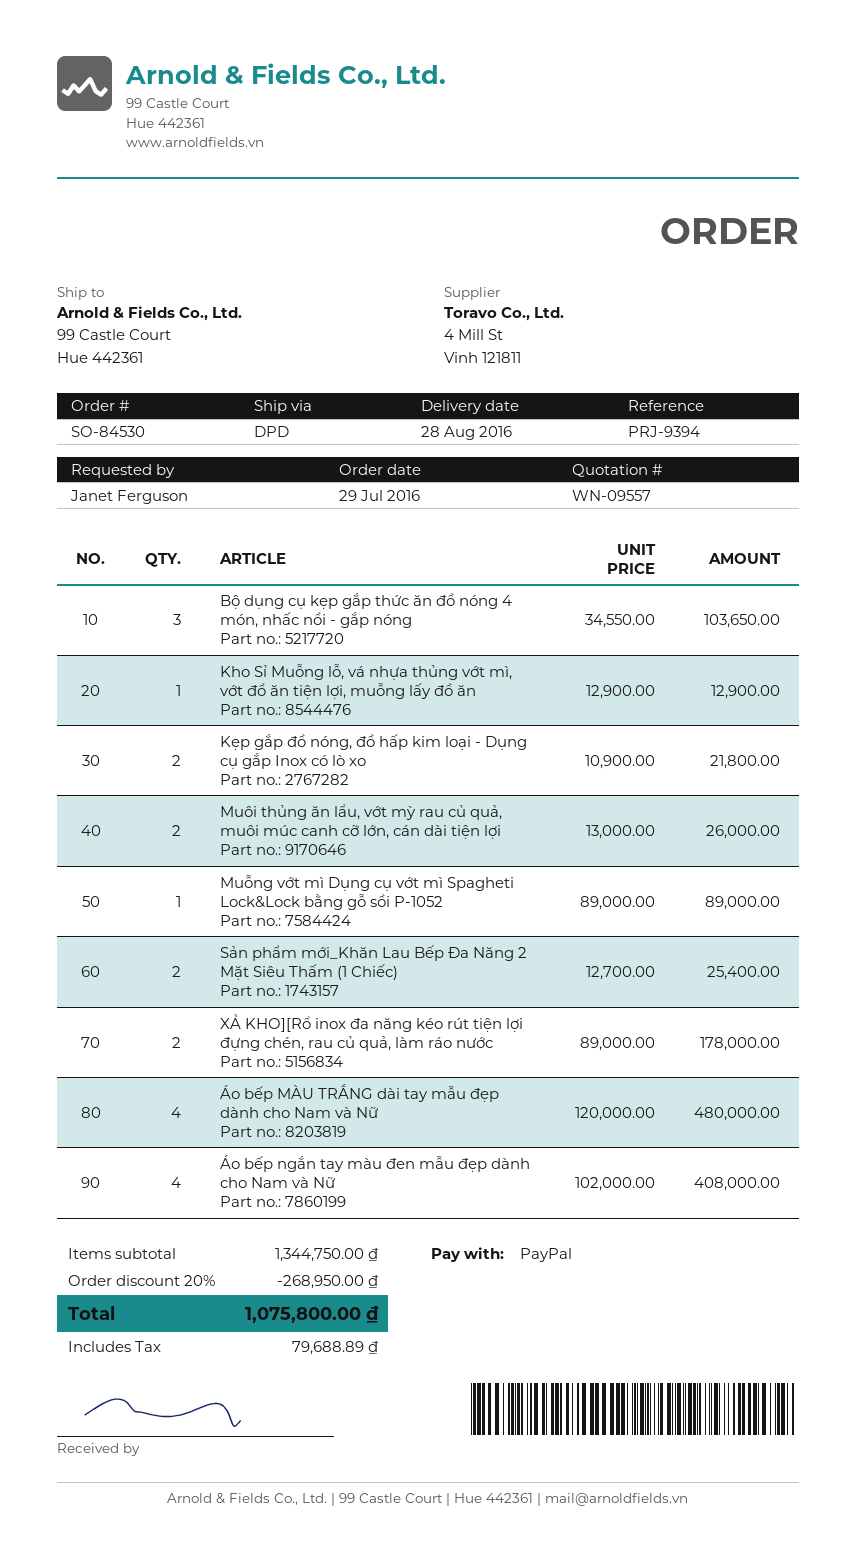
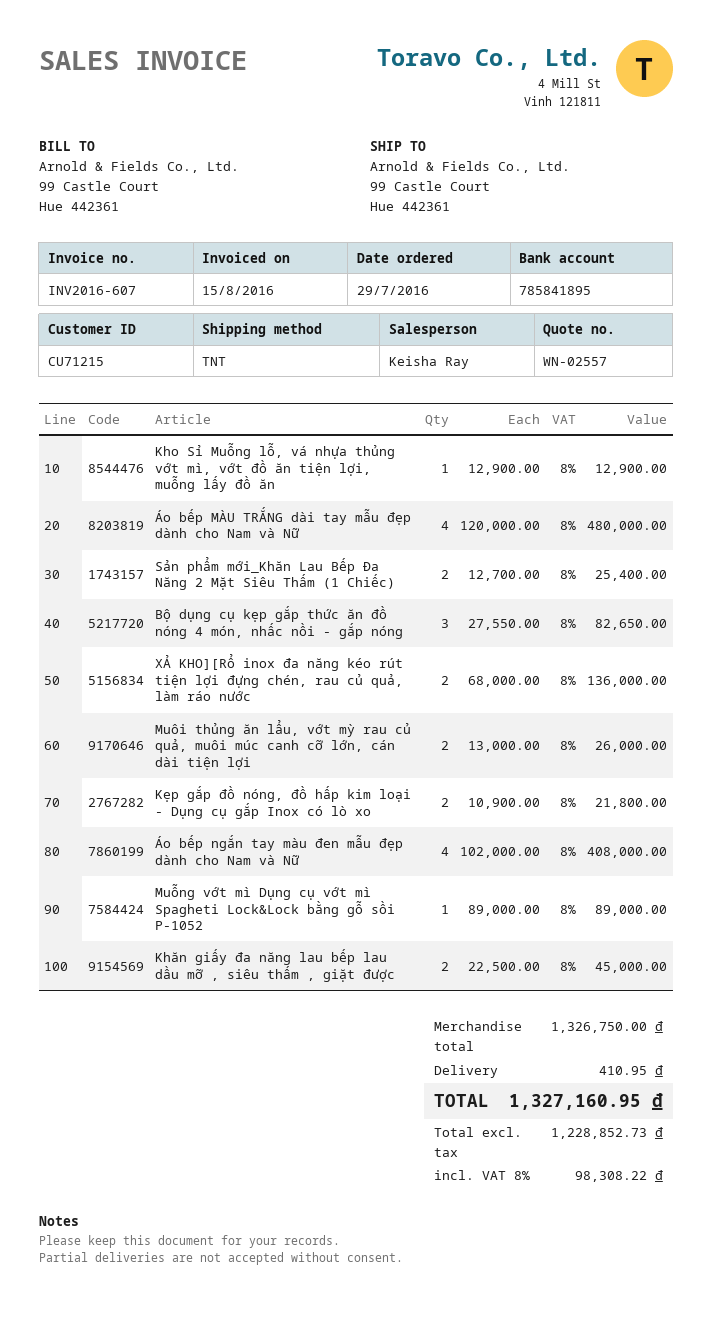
quote number: WN-09557 -> WN-02557
shipping method: DPD -> TNT
Bộ dụng cụ kẹp gắp thức ăn đồ nóng 4 món, nhấc nồi - gắp nóng: 3 x 34550.00 = 103650.00 -> 3 x 27550.00 = 82650.00
XẢ KHO][Rổ inox đa năng kéo rút tiện lợi đựng chén, rau củ quả, làm ráo nước: 2 x 89000.00 = 178000.00 -> 2 x 68000.00 = 136000.00
Khăn giấy đa năng lau bếp lau dầu mỡ , siêu thấm , giặt được: none -> 2 x 22500.00 = 45000.00
subtotal: 1344750.00 -> 1326750.00
discount: 20% = 268950.00 -> none
shipping: none -> 410.95
tax: 79688.89 -> 98308.22
total: 1075800.00 -> 1327160.95

